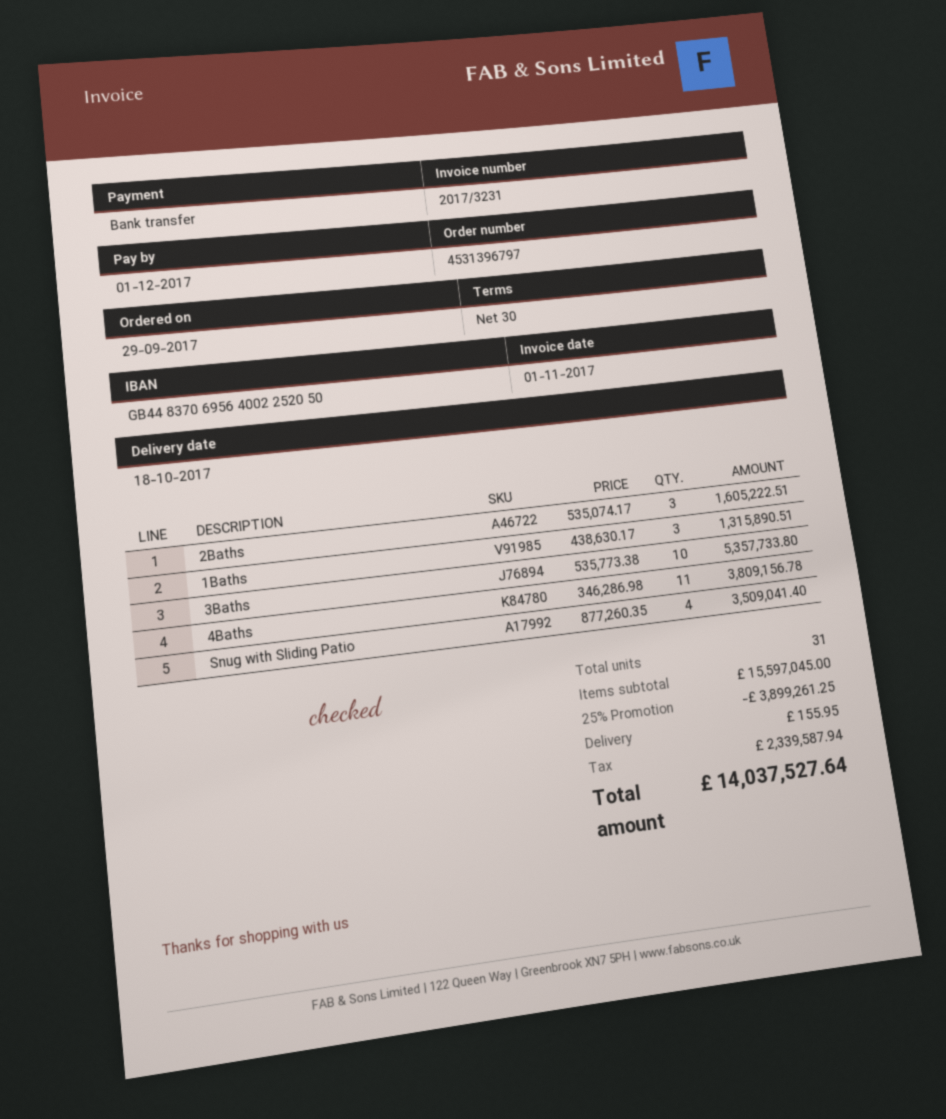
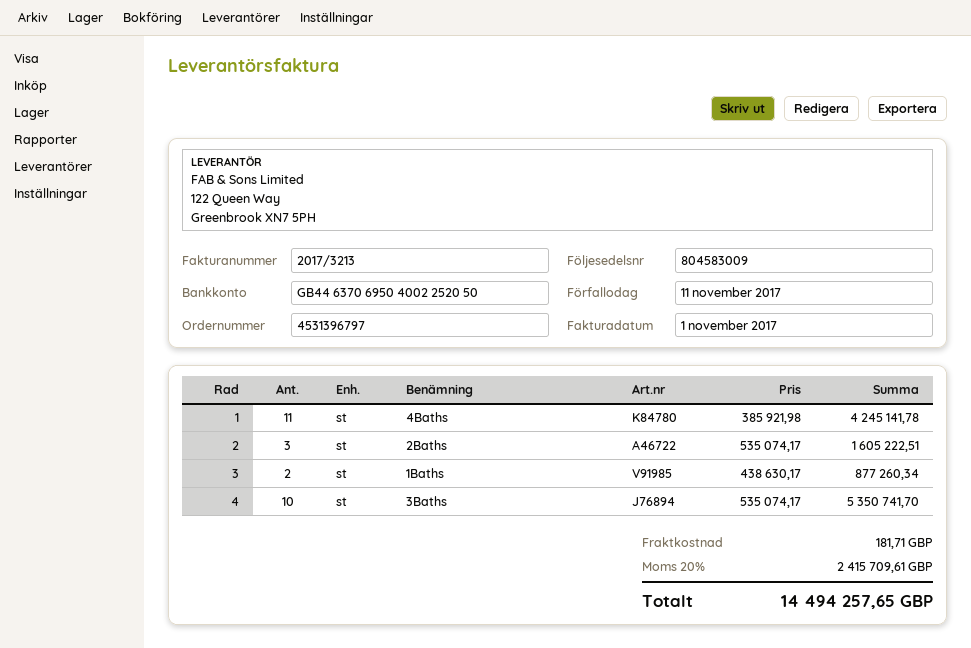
invoice number: 2017/3231 -> 2017/3213
due date: 2017-12-01 -> 2017-11-11
bank account: GB44837069564002252050 -> GB44637069504002252050
1Baths: 3 x 438630.17 = 1315890.51 -> 2 x 438630.17 = 877260.34
3Baths: 10 x 535773.38 = 5357733.80 -> 10 x 535074.17 = 5350741.70
4Baths: 11 x 346286.98 = 3809156.78 -> 11 x 385921.98 = 4245141.78
Snug with Sliding Patio: 4 x 877260.35 = 3509041.40 -> none
discount: 25% = 3899261.25 -> none
shipping: 155.95 -> 181.71
tax: 2339587.94 -> 2415709.61
total: 14037527.64 -> 14494257.65

